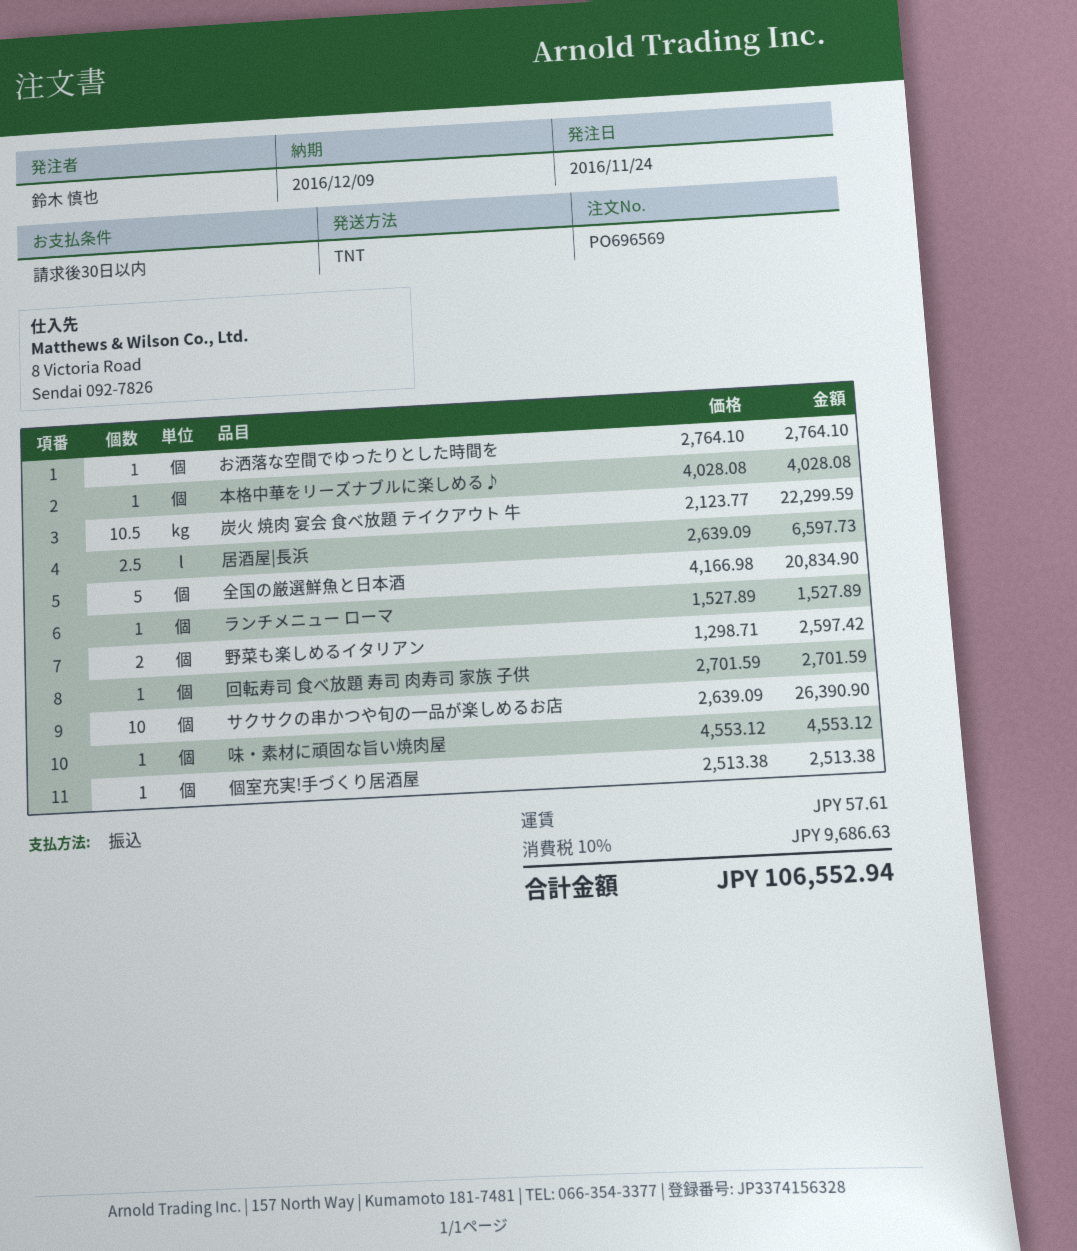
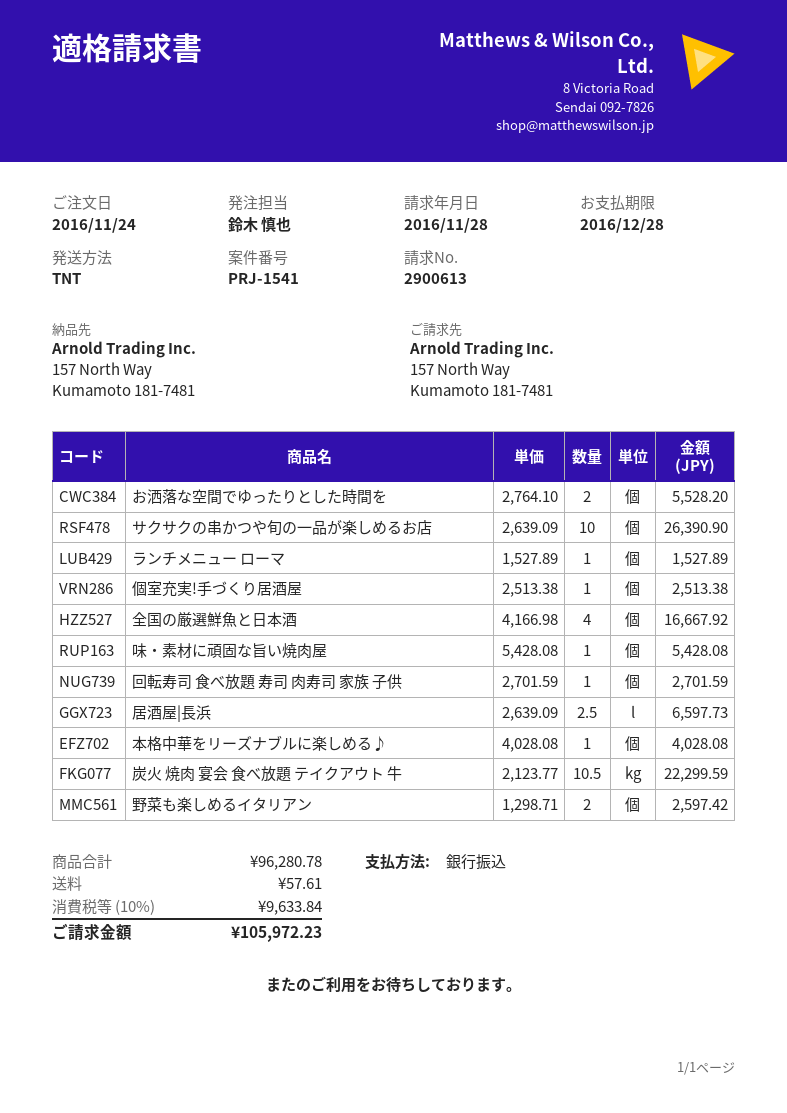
お洒落な空間でゆったりとした時間を: 1 x 2764.10 = 2764.10 -> 2 x 2764.10 = 5528.20
全国の厳選鮮魚と日本酒: 5 x 4166.98 = 20834.90 -> 4 x 4166.98 = 16667.92
味・素材に頑固な旨い焼肉屋: 1 x 4553.12 = 4553.12 -> 1 x 5428.08 = 5428.08
tax: 10% = 9686.63 -> 10% = 9633.84
total: 106552.94 -> 105972.23

